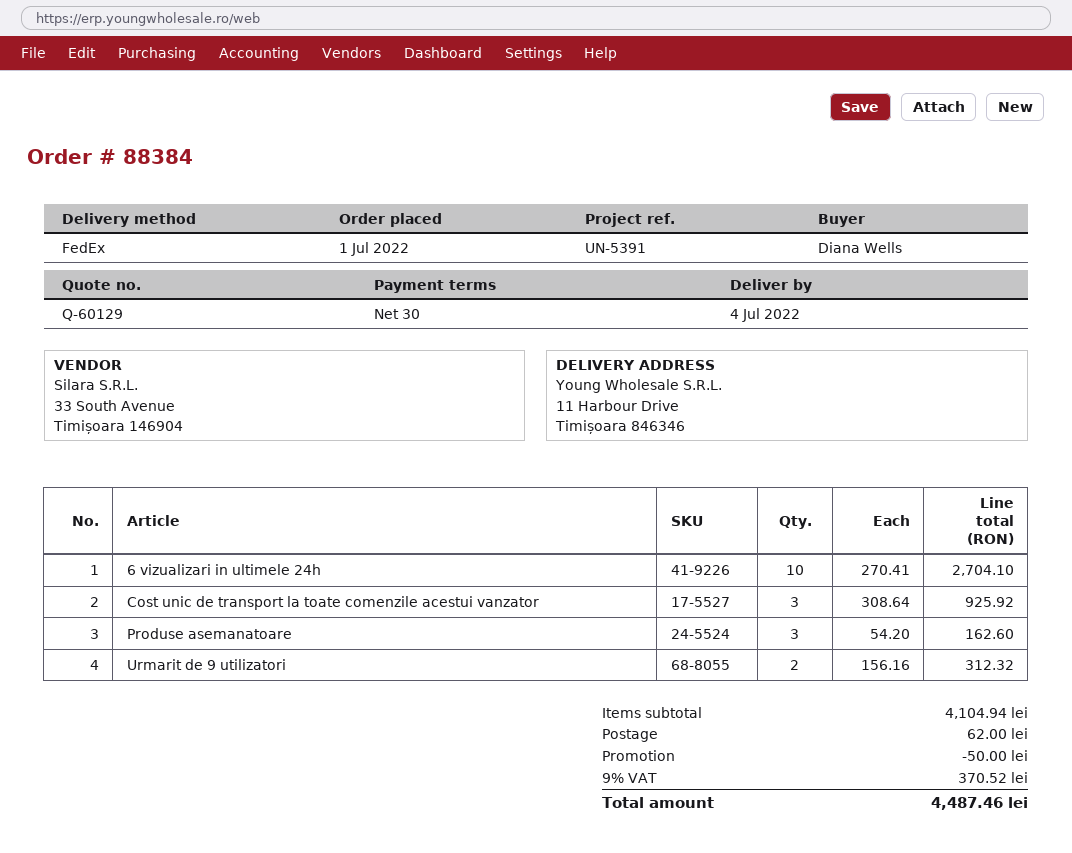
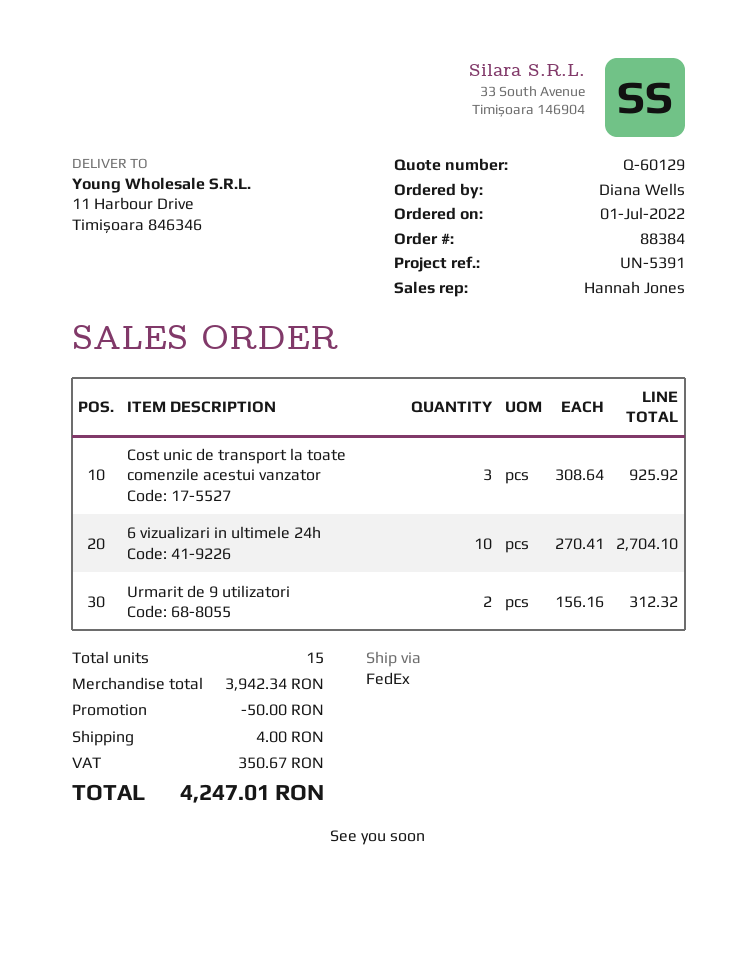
Produse asemanatoare: 3 x 54.20 = 162.60 -> none
subtotal: 4104.94 -> 3942.34
shipping: 62.00 -> 4.00
tax: 370.52 -> 350.67
total: 4487.46 -> 4247.01

